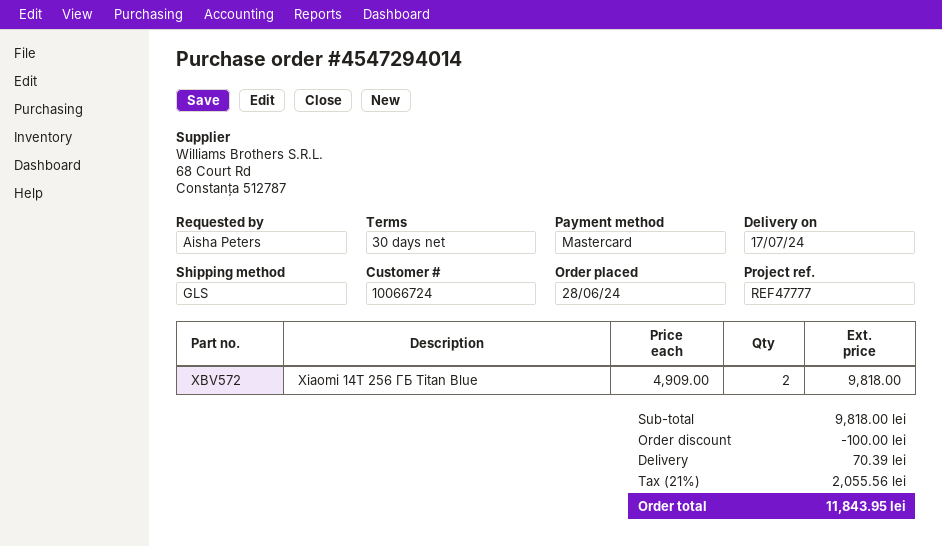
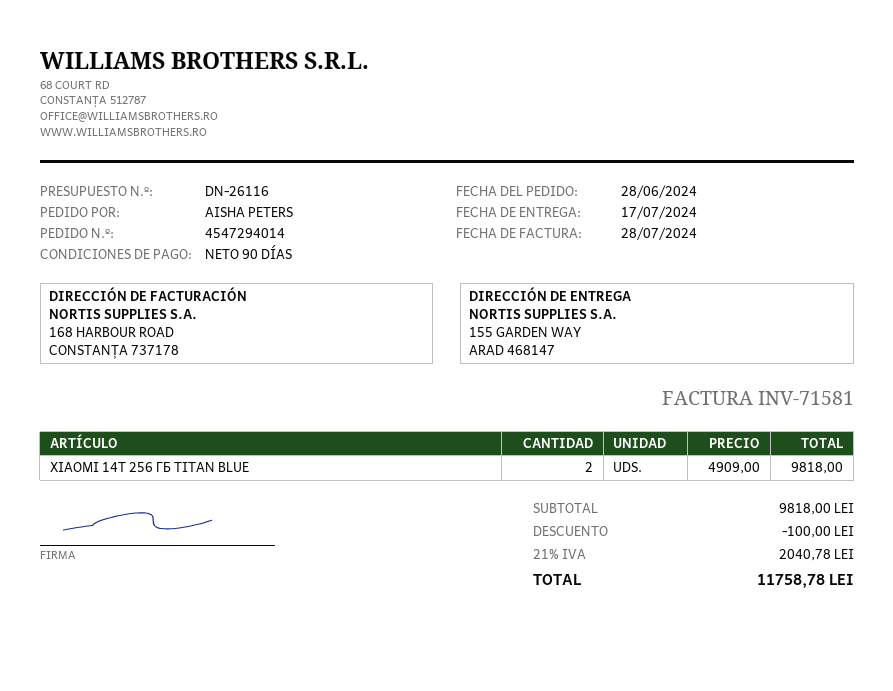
payment terms: 30 days -> 90 days
shipping: 70.39 -> none
tax: 21% = 2055.56 -> 21% = 2040.78
total: 11843.95 -> 11758.78

